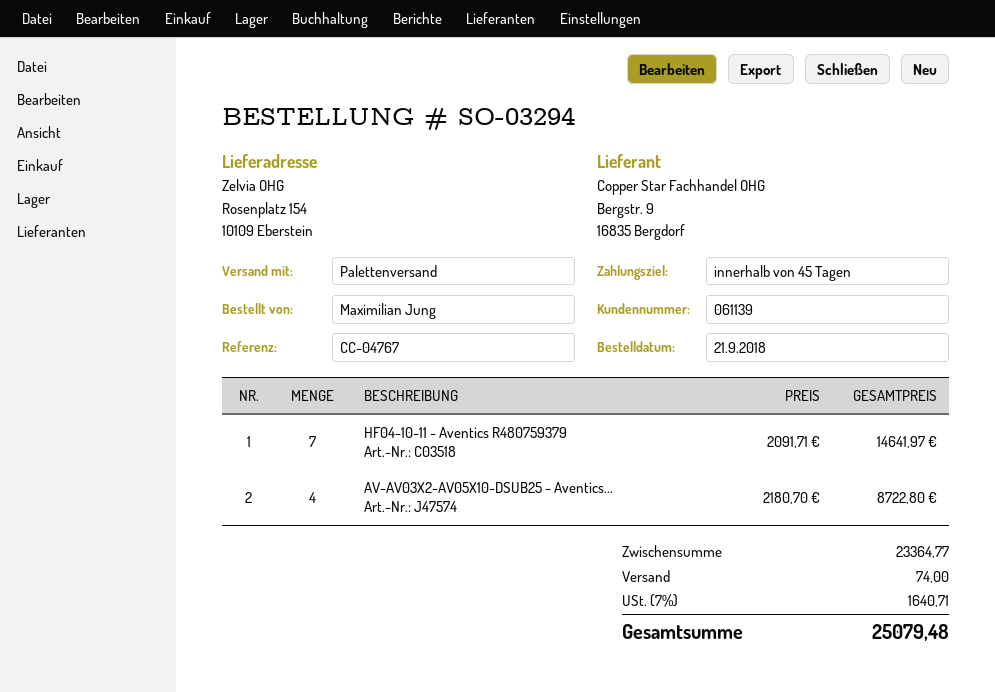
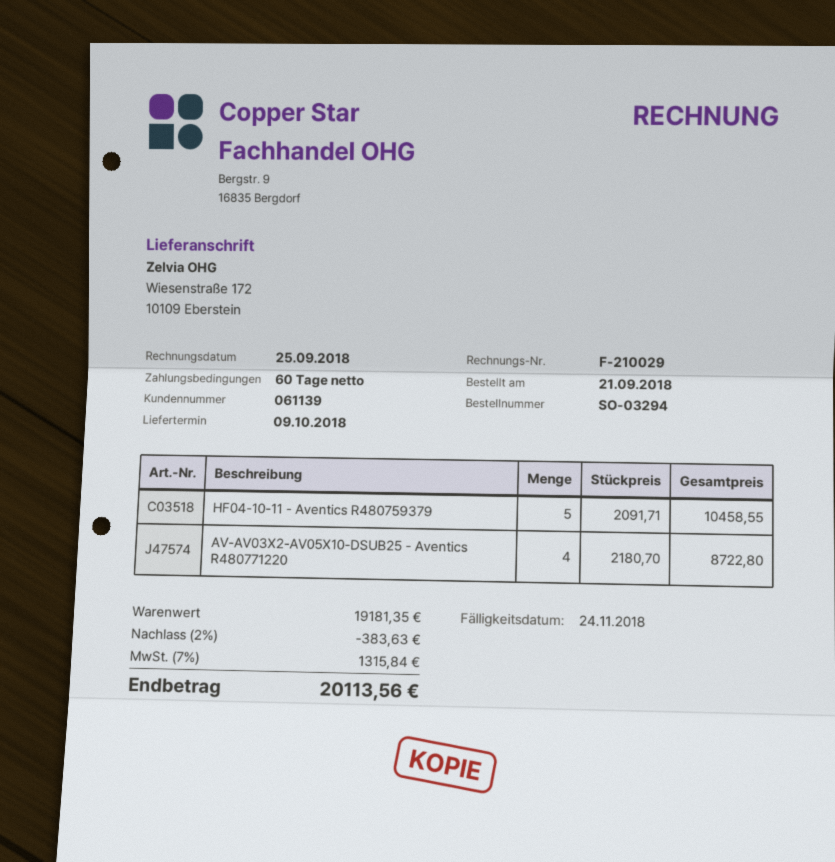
payment terms: 45 days -> 60 days
ship to: Rosenplatz 154, 10109 Eberstein -> Wiesenstraße 172, 10109 Eberstein
HF04-10-11 - Aventics R480759379: 7 x 2091.71 = 14641.97 -> 5 x 2091.71 = 10458.55
subtotal: 23364.77 -> 19181.35
discount: none -> 2% = 383.63
shipping: 74.00 -> none
tax: 7% = 1640.71 -> 7% = 1315.84
total: 25079.48 -> 20113.56

